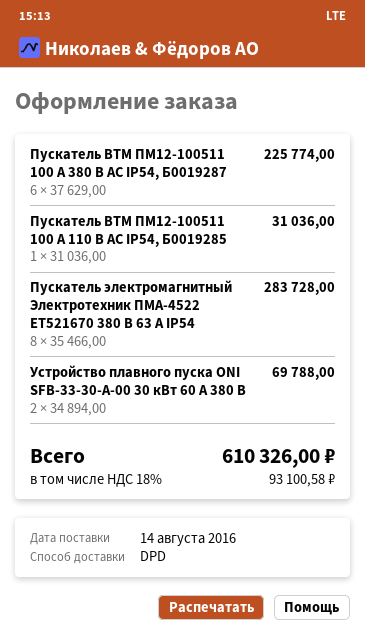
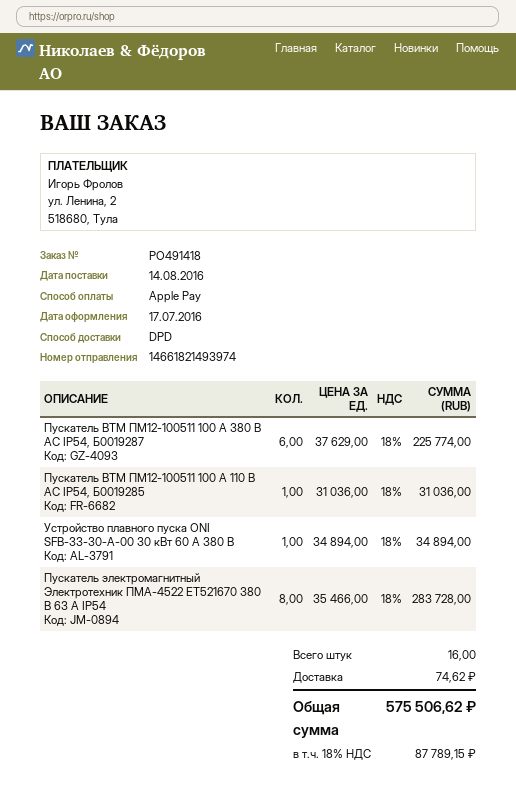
Устройство плавного пуска ONI SFB-33-30-A-00 30 кВт 60 А 380 В: 2 x 34894.00 = 69788.00 -> 1 x 34894.00 = 34894.00
shipping: none -> 74.62
tax: 18% = 93100.58 -> 18% = 87789.15
total: 610326.00 -> 575506.62

